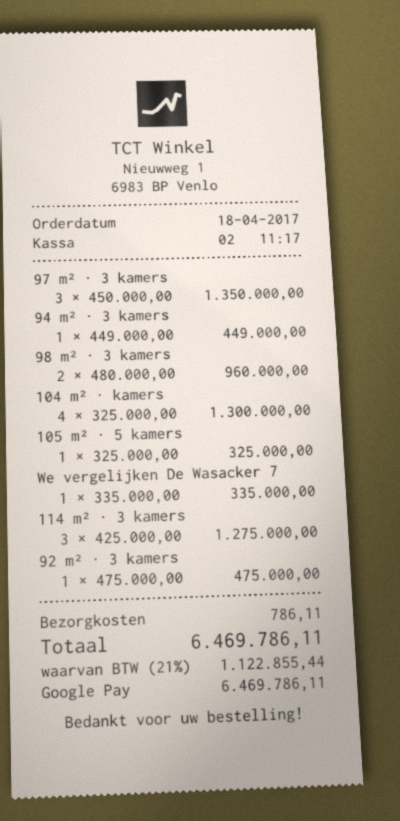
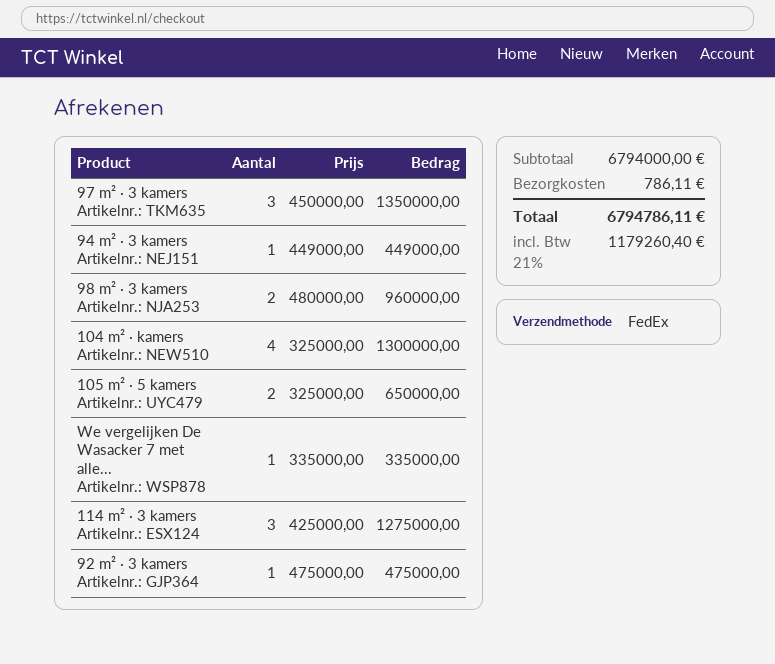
105 m² · 5 kamers: 1 x 325000.00 = 325000.00 -> 2 x 325000.00 = 650000.00
tax: 21% = 1122855.44 -> 21% = 1179260.40
total: 6469786.11 -> 6794786.11

